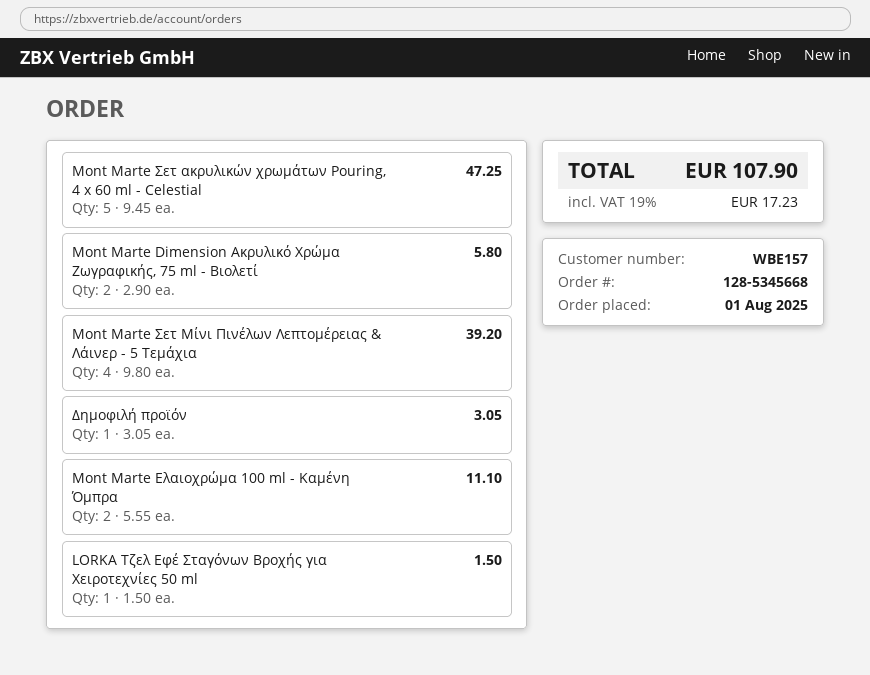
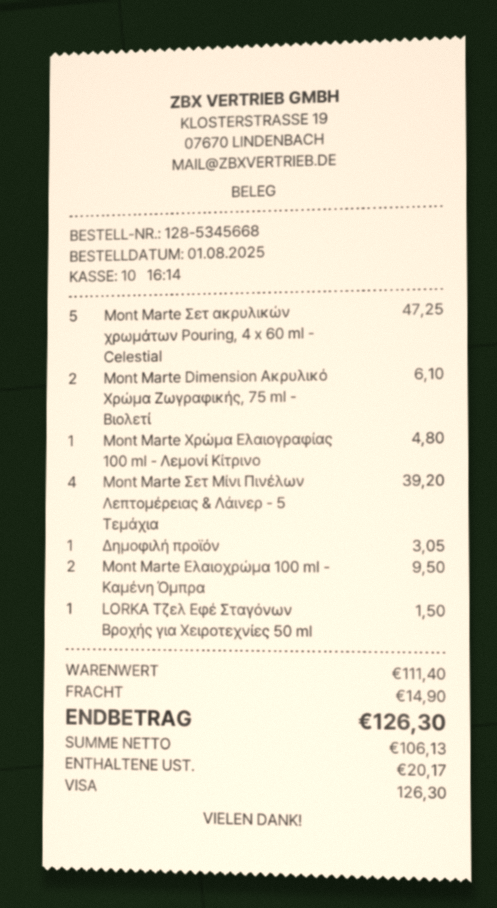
Mont Marte Dimension Ακρυλικό Χρώμα Ζωγραφικής, 75 ml - Βιολετί: 2 for 5.80 -> 2 for 6.10
Mont Marte Ελαιοχρώμα 100 ml - Καμένη Όμπρα: 2 for 11.10 -> 2 for 9.50
Mont Marte Χρώμα Ελαιογραφίας 100 ml - Λεμονί Κίτρινο: none -> 1 for 4.80
shipping: none -> 14.90
tax: 17.23 -> 20.17
total: 107.90 -> 126.30

